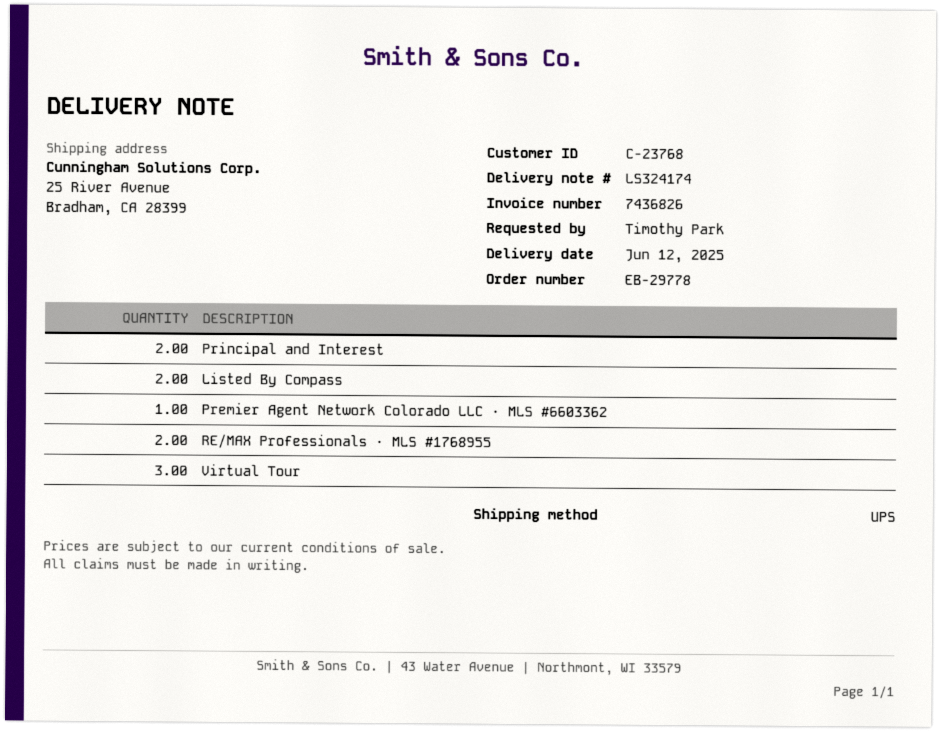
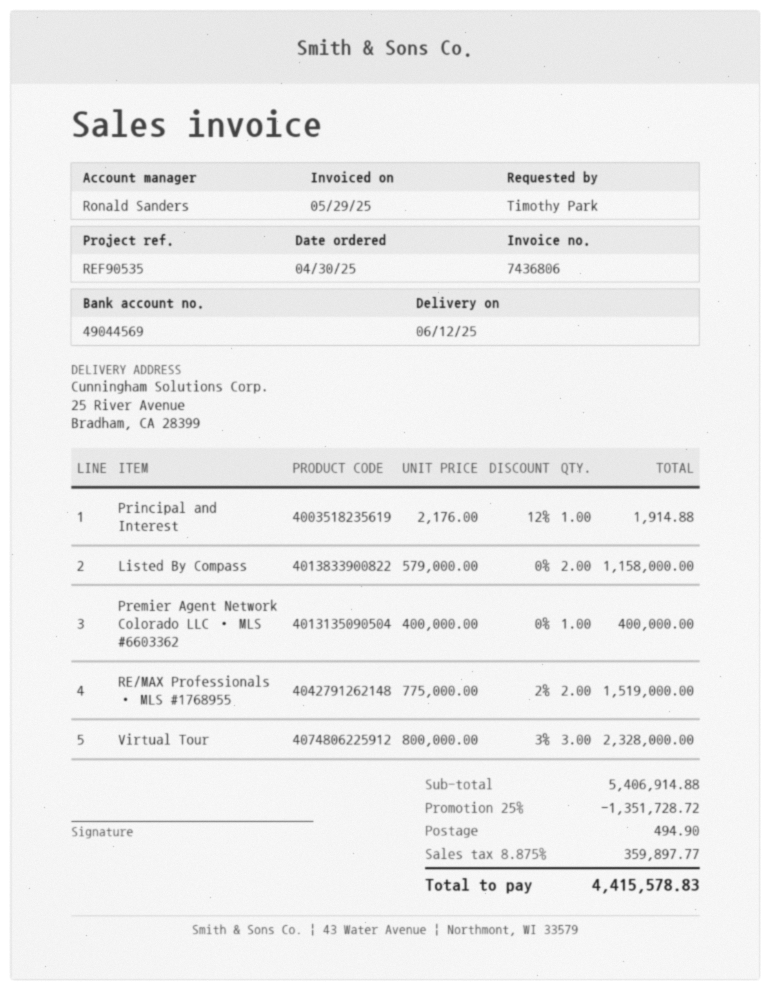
invoice number: 7436826 -> 7436806
Principal and Interest: 2 -> 1

